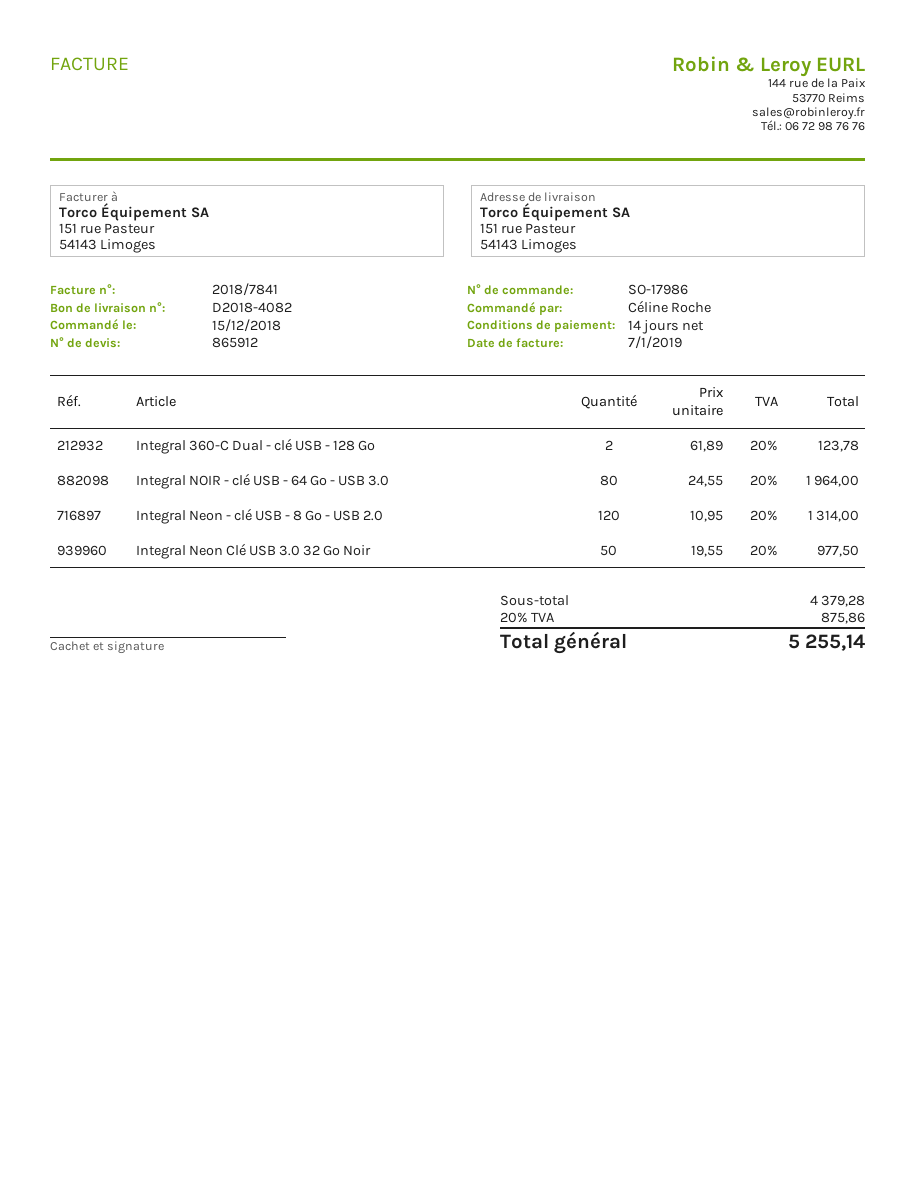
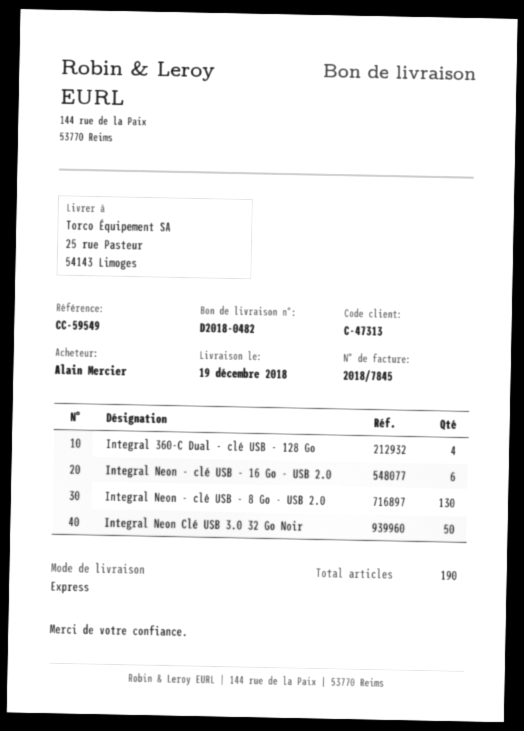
delivery note number: D2018-4082 -> D2018-0482
invoice number: 2018/7841 -> 2018/7845
ordered by: Céline Roche -> Alain Mercier
ship to: 151 rue Pasteur, 54143 Limoges -> 25 rue Pasteur, 54143 Limoges
Integral 360-C Dual - clé USB - 128 Go: 2 -> 4
Integral NOIR - clé USB - 64 Go - USB 3.0: 80 -> none
Integral Neon - clé USB - 8 Go - USB 2.0: 120 -> 130
Integral Neon - clé USB - 16 Go - USB 2.0: none -> 6

